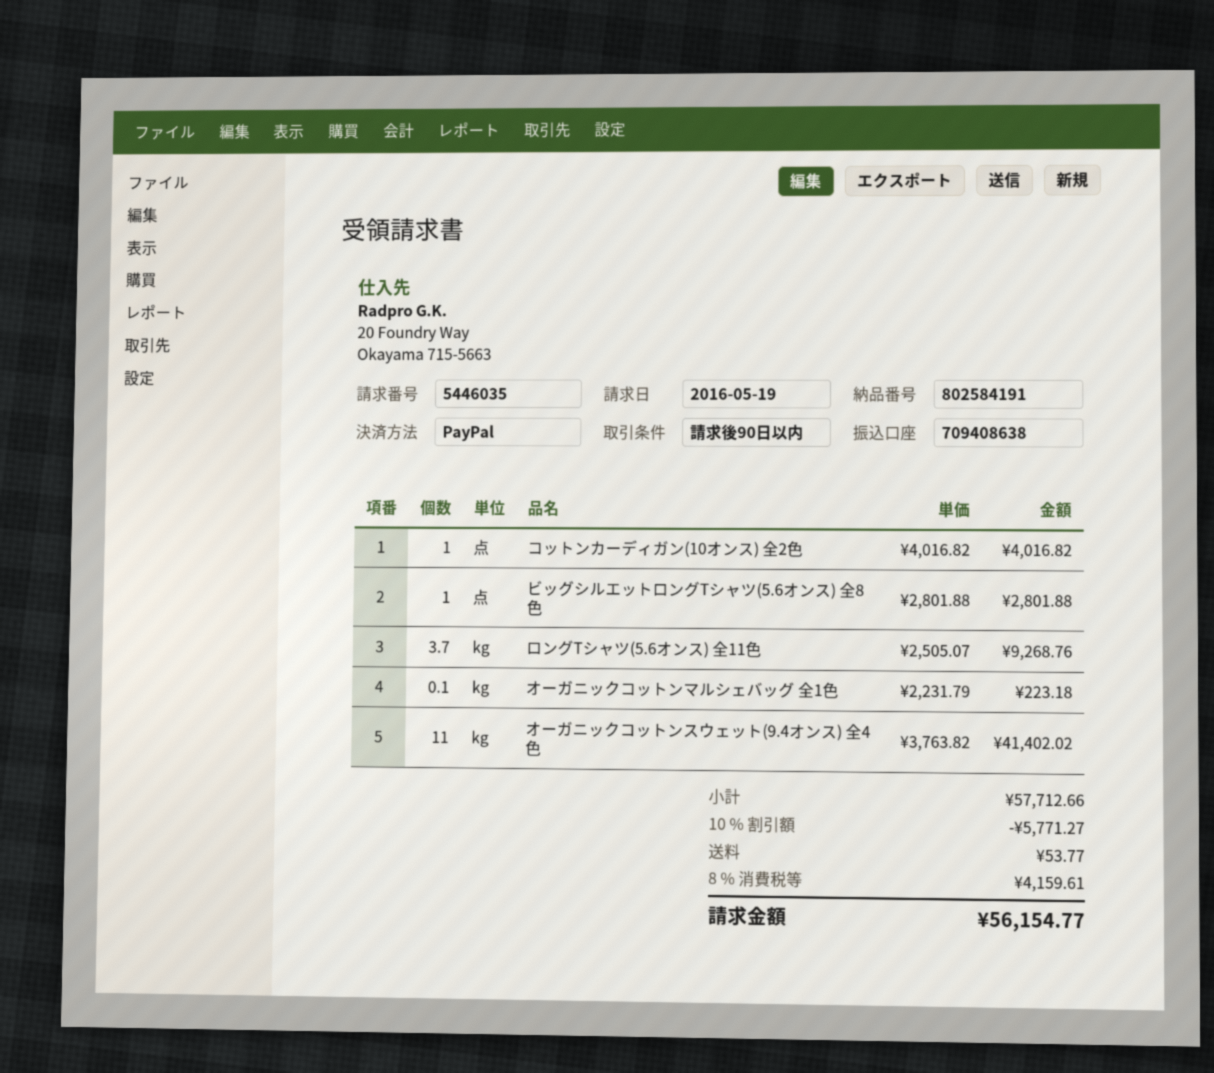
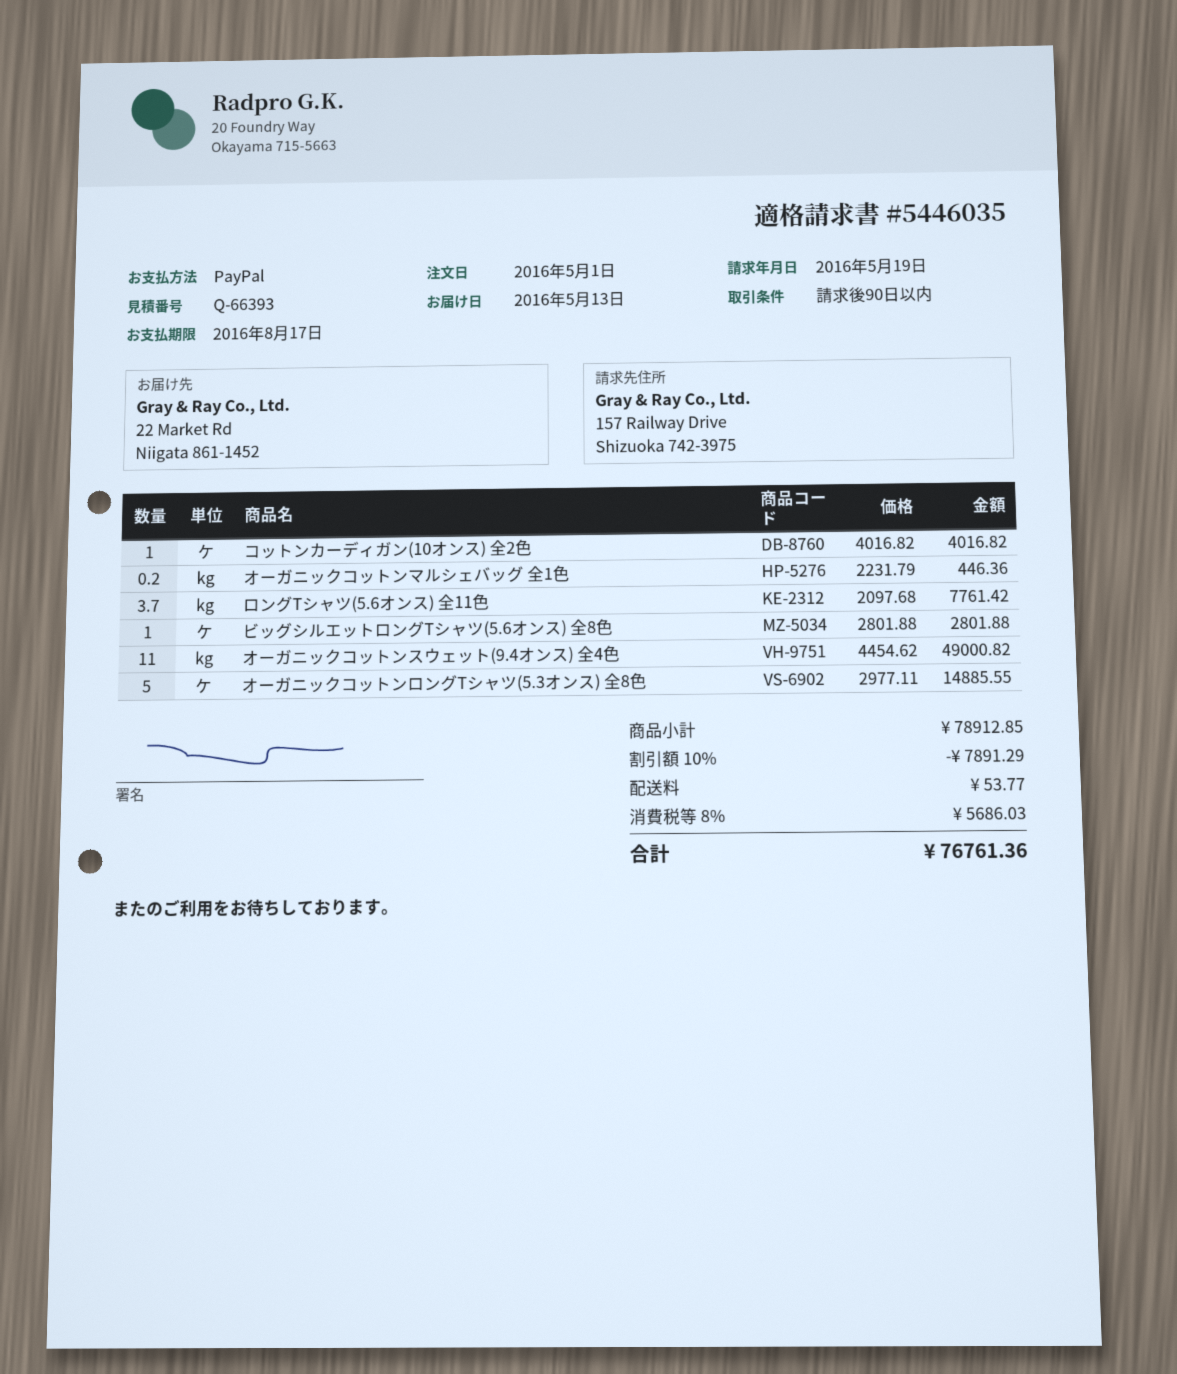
ロングTシャツ(5.6オンス) 全11色: 3.7 x 2505.07 = 9268.76 -> 3.7 x 2097.68 = 7761.42
オーガニックコットンマルシェバッグ 全1色: 0.1 x 2231.79 = 223.18 -> 0.2 x 2231.79 = 446.36
オーガニックコットンスウェット(9.4オンス) 全4色: 11 x 3763.82 = 41402.02 -> 11 x 4454.62 = 49000.82
オーガニックコットンロングTシャツ(5.3オンス) 全8色: none -> 5 x 2977.11 = 14885.55
subtotal: 57712.66 -> 78912.85
discount: 10% = 5771.27 -> 10% = 7891.29
tax: 8% = 4159.61 -> 8% = 5686.03
total: 56154.77 -> 76761.36

